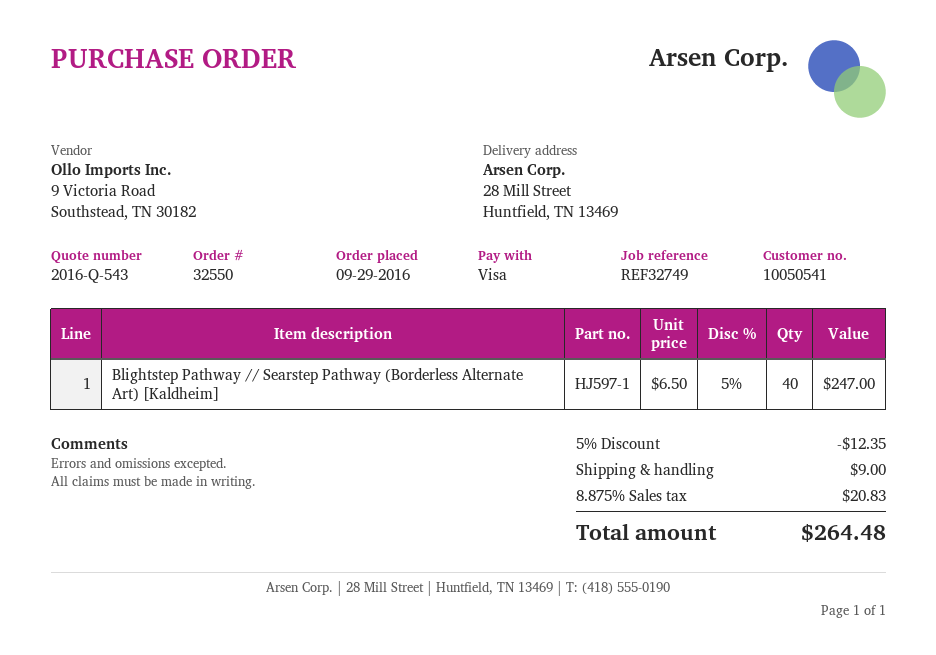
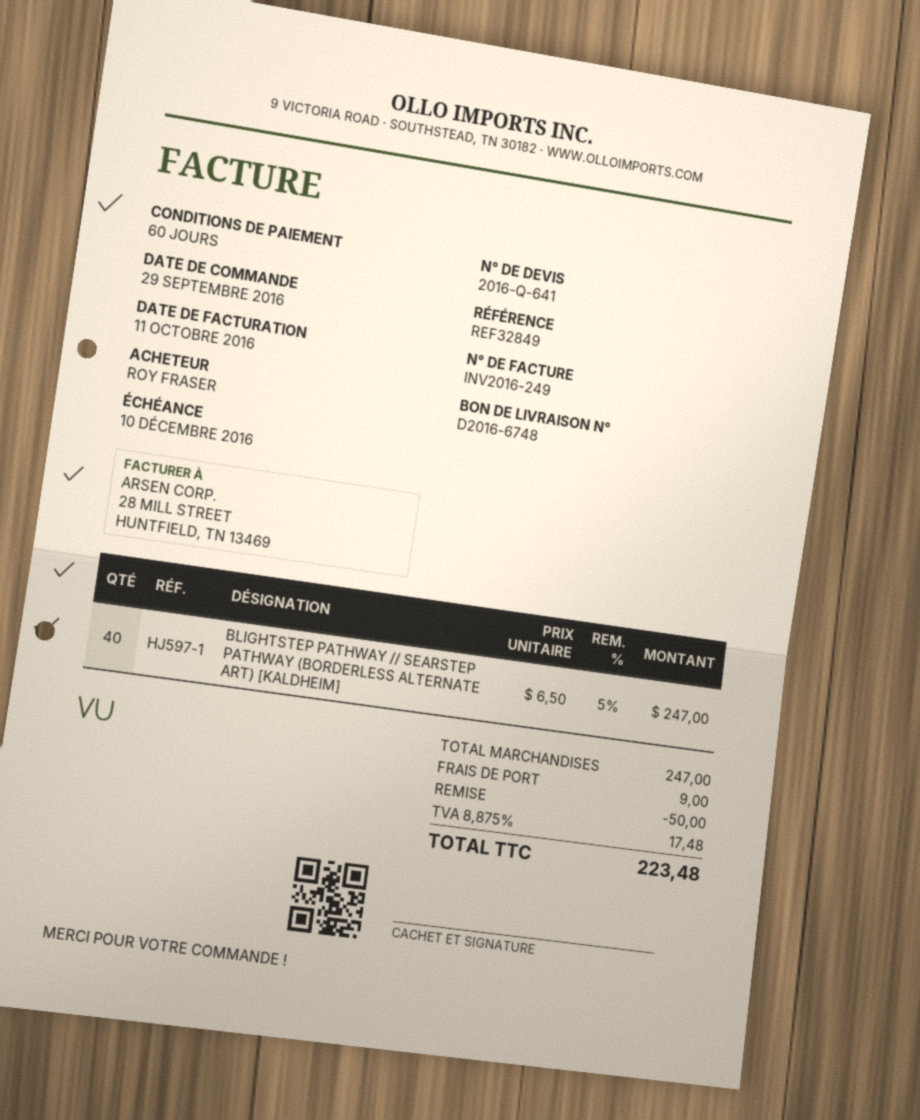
quote number: 2016-Q-543 -> 2016-Q-641
reference: REF32749 -> REF32849
discount: 12.35 -> 50.00
tax: 8.875% = 20.83 -> 8.875% = 17.48
total: 264.48 -> 223.48

